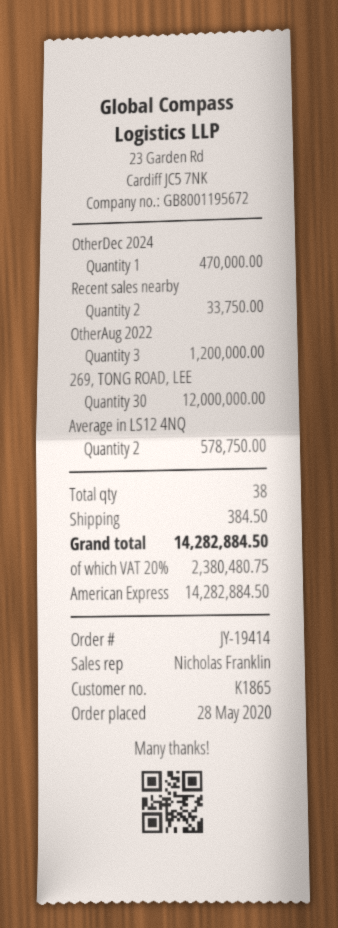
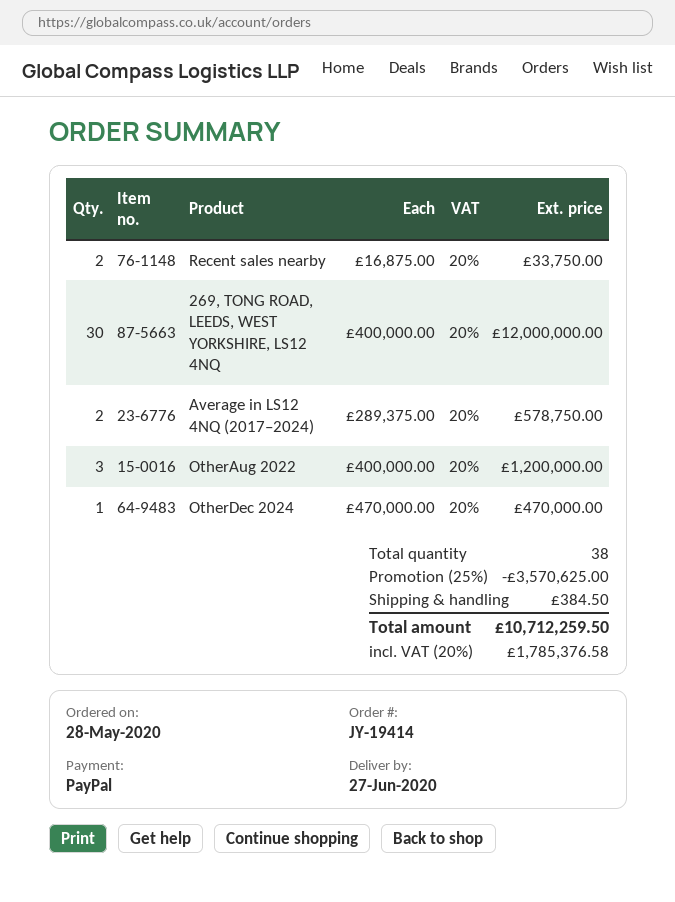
payment method: American Express -> PayPal
discount: none -> 25% = 3570625.00
tax: 20% = 2380480.75 -> 20% = 1785376.58
total: 14282884.50 -> 10712259.50

